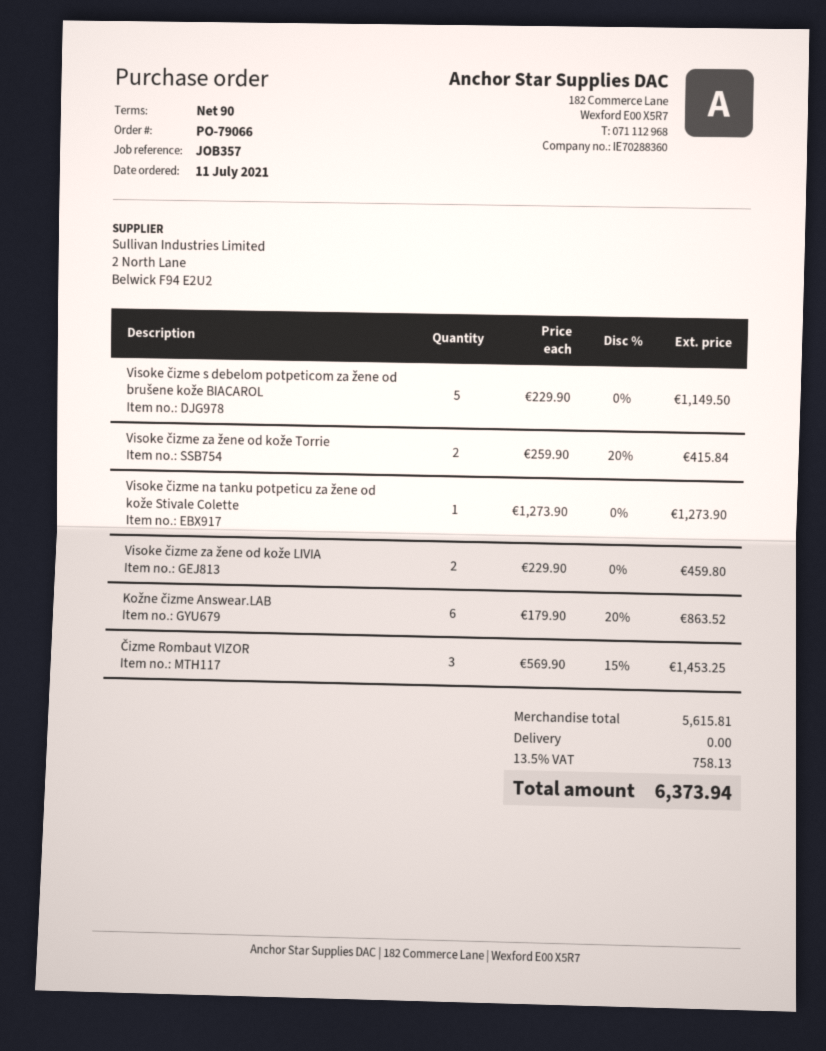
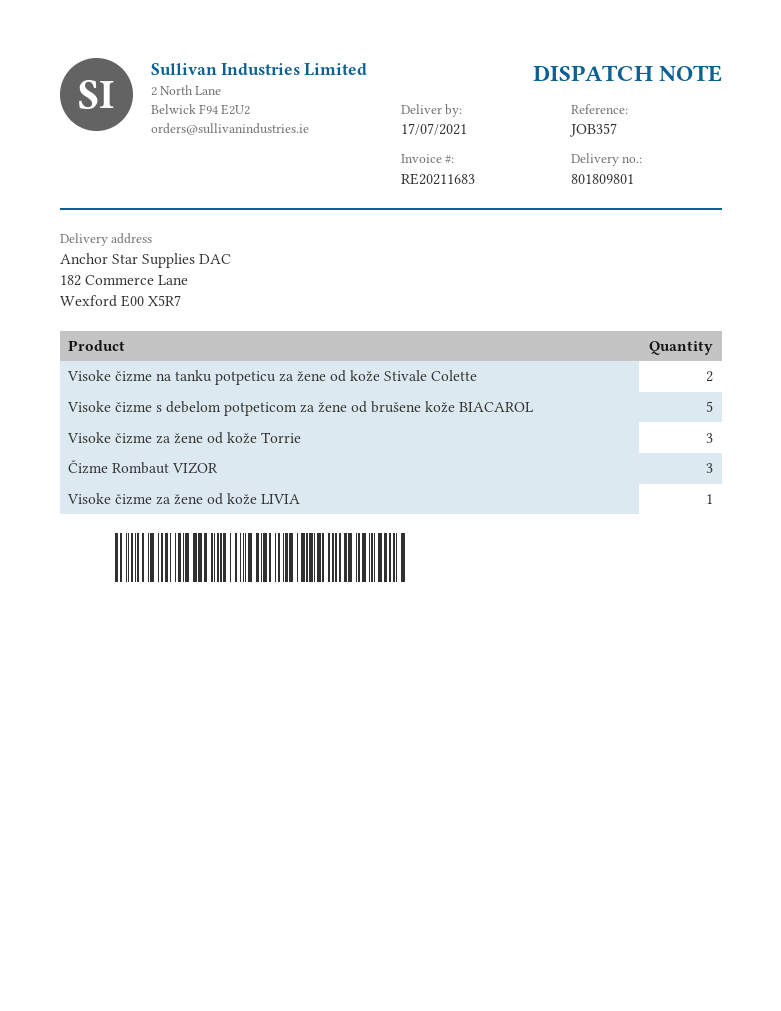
Visoke čizme za žene od kože Torrie: 2 -> 3
Visoke čizme na tanku potpeticu za žene od kože Stivale Colette: 1 -> 2
Visoke čizme za žene od kože LIVIA: 2 -> 1
Kožne čizme Answear.LAB: 6 -> none

